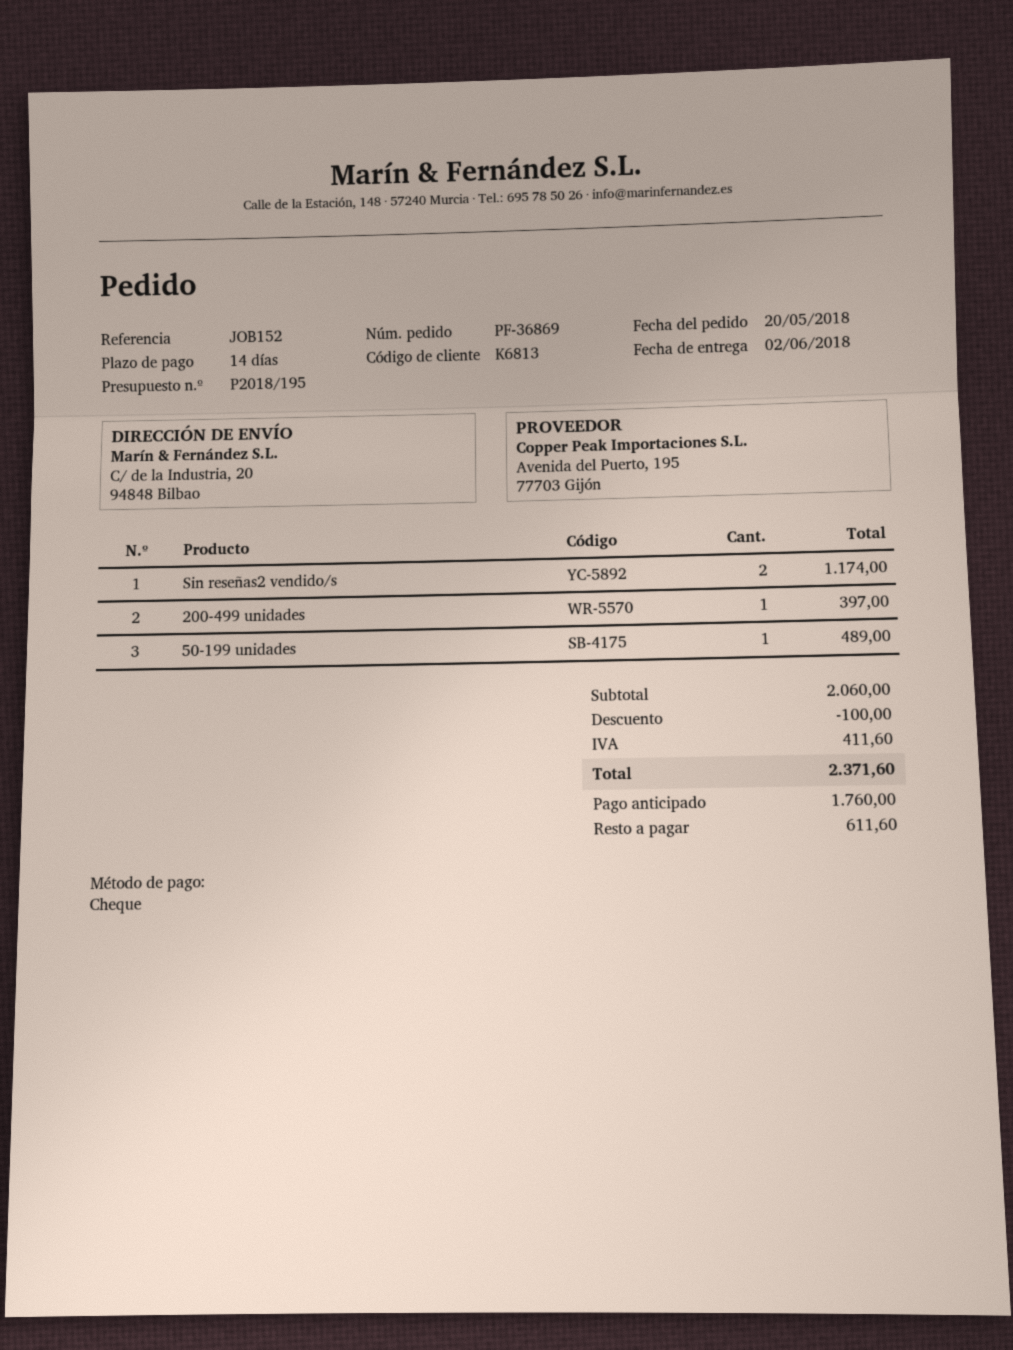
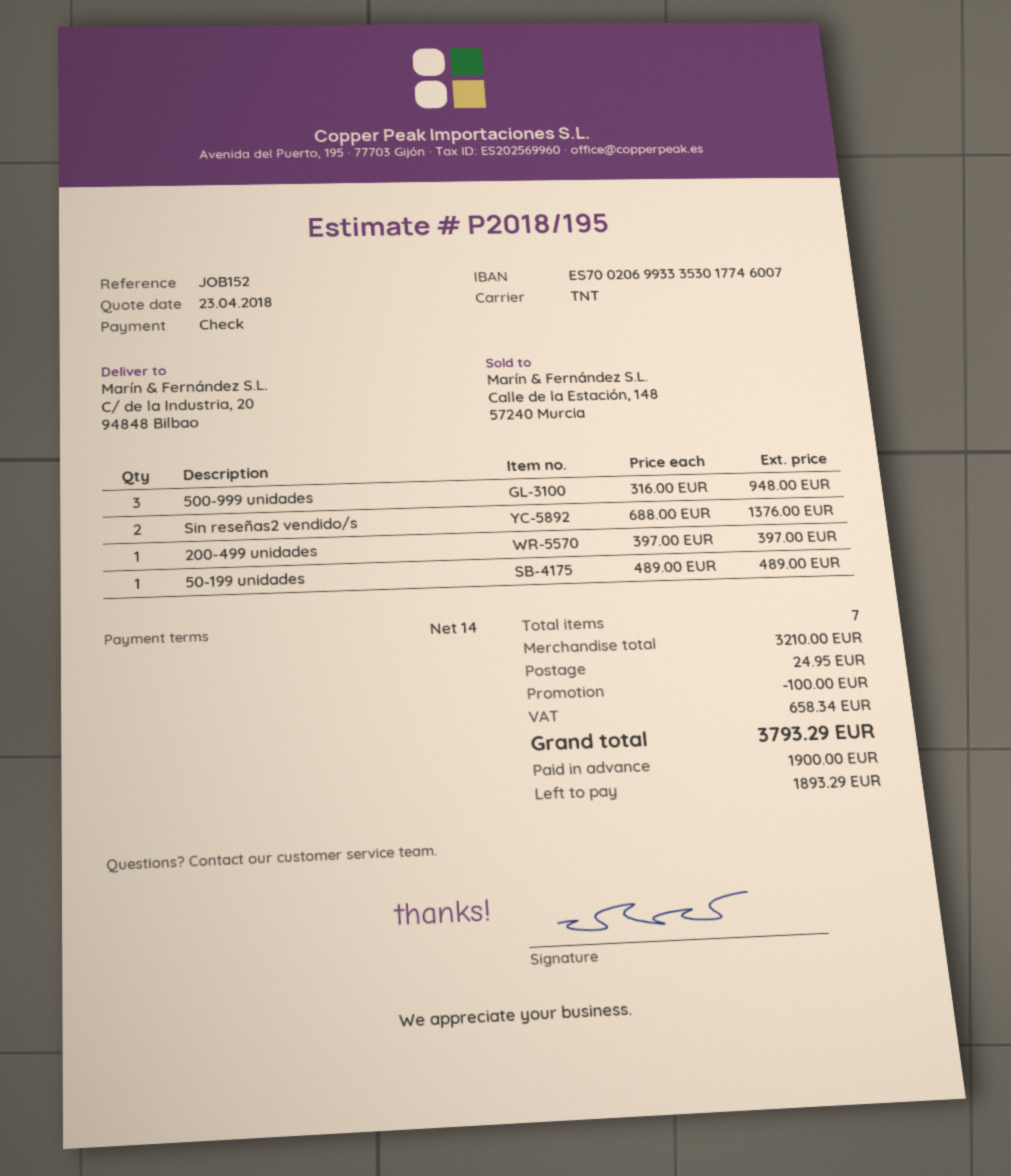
Sin reseñas2 vendido/s: 2 for 1174.00 -> 2 for 1376.00
500-999 unidades: none -> 3 for 948.00
subtotal: 2060.00 -> 3210.00
shipping: none -> 24.95
tax: 411.60 -> 658.34
total: 2371.60 -> 3793.29
deposit: 1760.00 -> 1900.00
balance: 611.60 -> 1893.29

